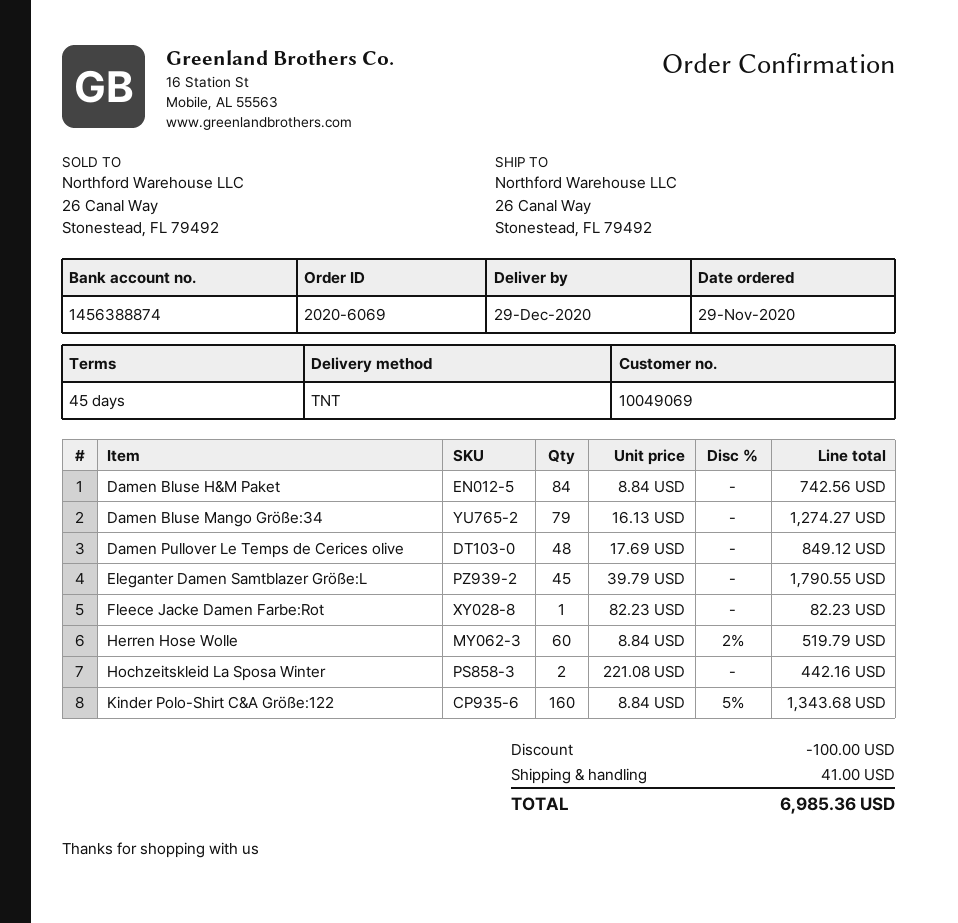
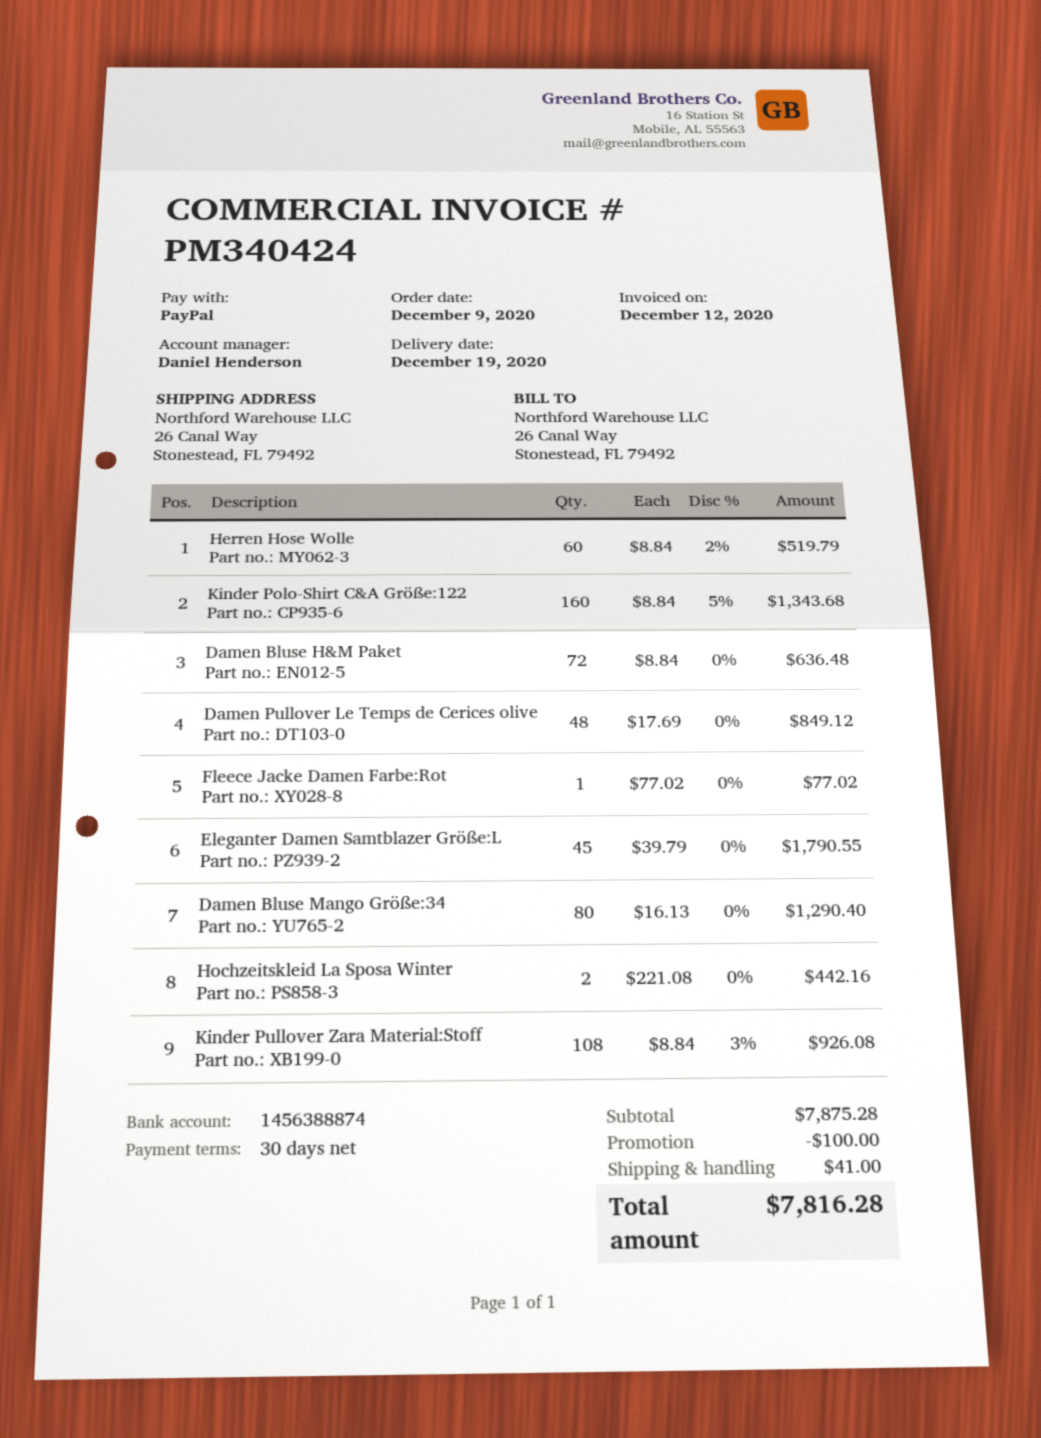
order date: 2020-11-29 -> 2020-12-09
delivery date: 2020-12-29 -> 2020-12-19
payment terms: 45 days -> 30 days
Damen Bluse H&M Paket: 84 x 8.84 = 742.56 -> 72 x 8.84 = 636.48
Damen Bluse Mango Größe:34: 79 x 16.13 = 1274.27 -> 80 x 16.13 = 1290.40
Fleece Jacke Damen Farbe:Rot: 1 x 82.23 = 82.23 -> 1 x 77.02 = 77.02
Kinder Pullover Zara Material:Stoff: none -> 108 x 8.84 - 3% = 926.08
total: 6985.36 -> 7816.28

